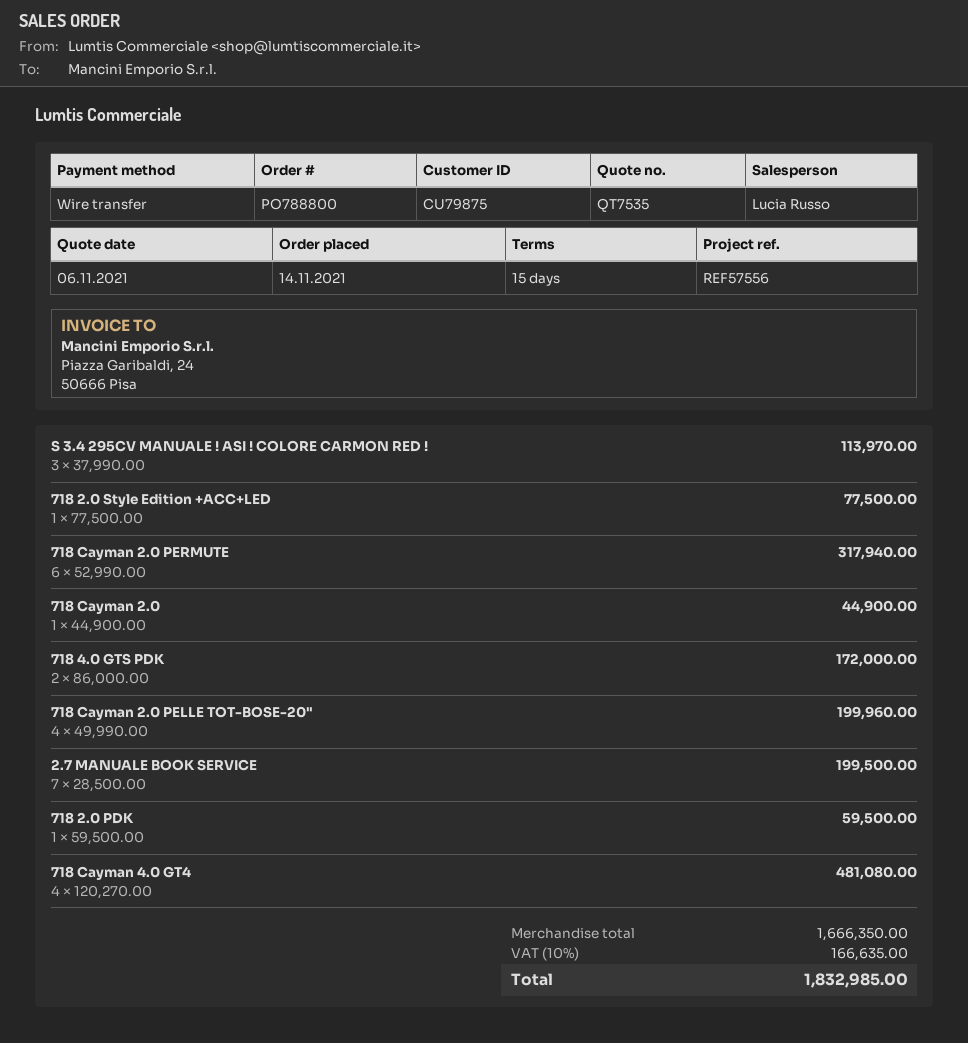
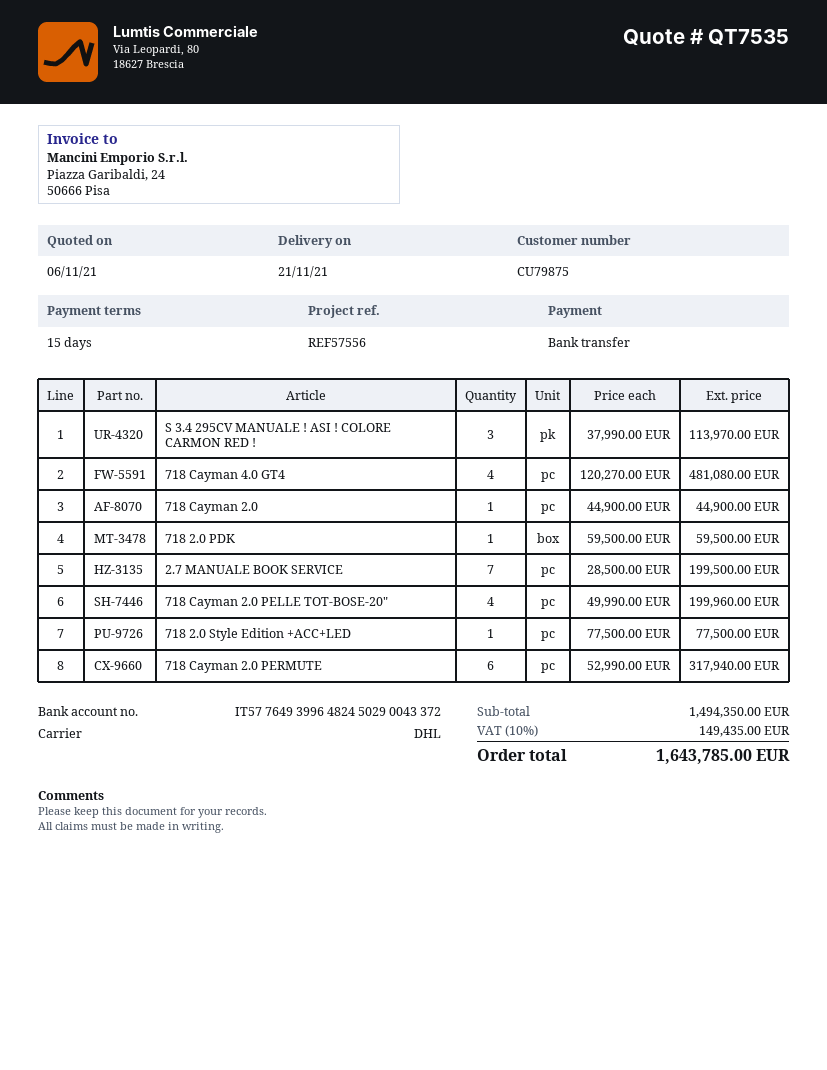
718 4.0 GTS PDK: 2 x 86000.00 = 172000.00 -> none
subtotal: 1666350.00 -> 1494350.00
tax: 10% = 166635.00 -> 10% = 149435.00
total: 1832985.00 -> 1643785.00

